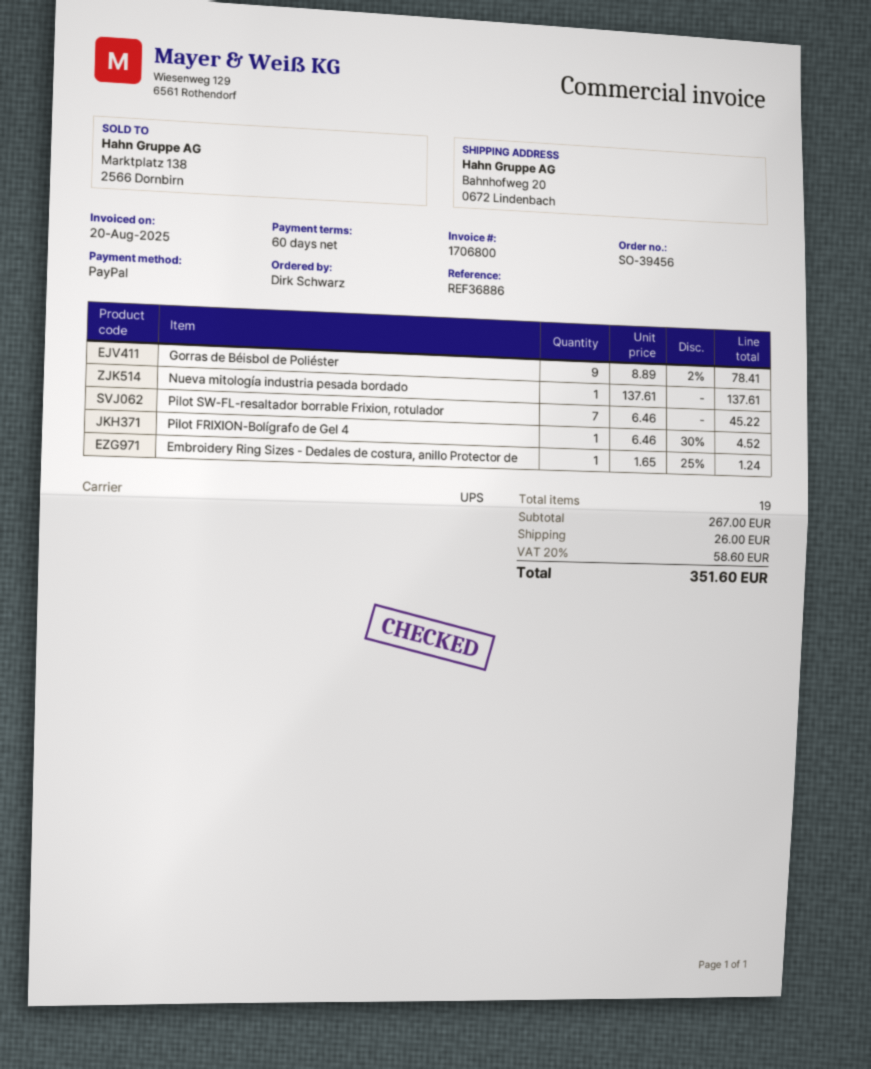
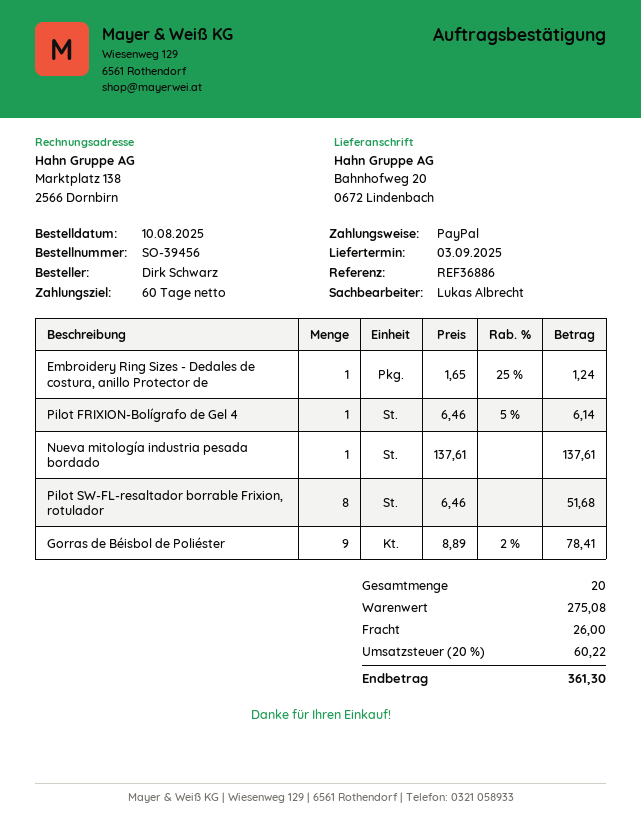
Pilot SW-FL-resaltador borrable Frixion, rotulador: 7 x 6.46 = 45.22 -> 8 x 6.46 = 51.68
Pilot FRIXION-Bolígrafo de Gel 4: 1 x 6.46 - 30% = 4.52 -> 1 x 6.46 - 5% = 6.14
total quantity: 19 -> 20
subtotal: 267.00 -> 275.08
tax: 20% = 58.60 -> 20% = 60.22
total: 351.60 -> 361.30

